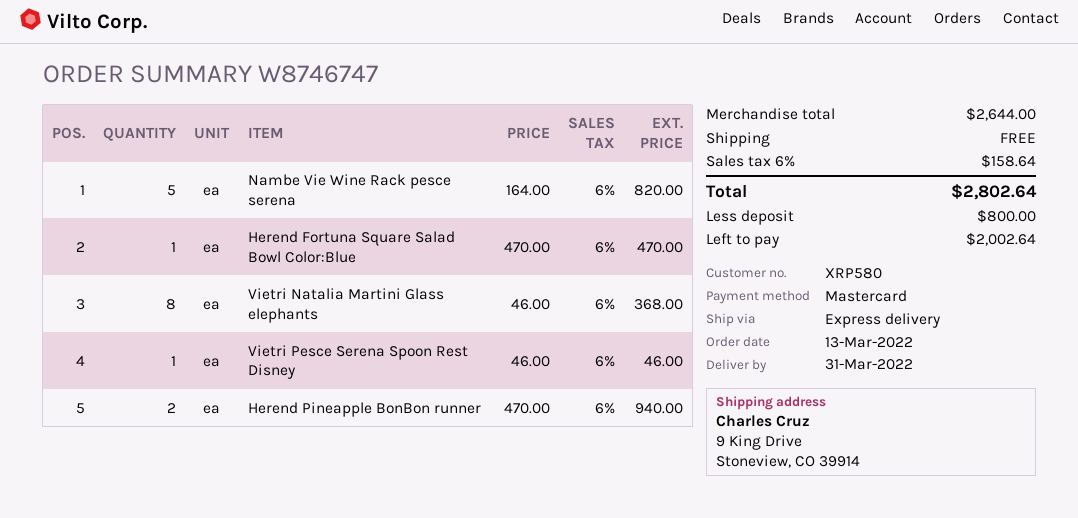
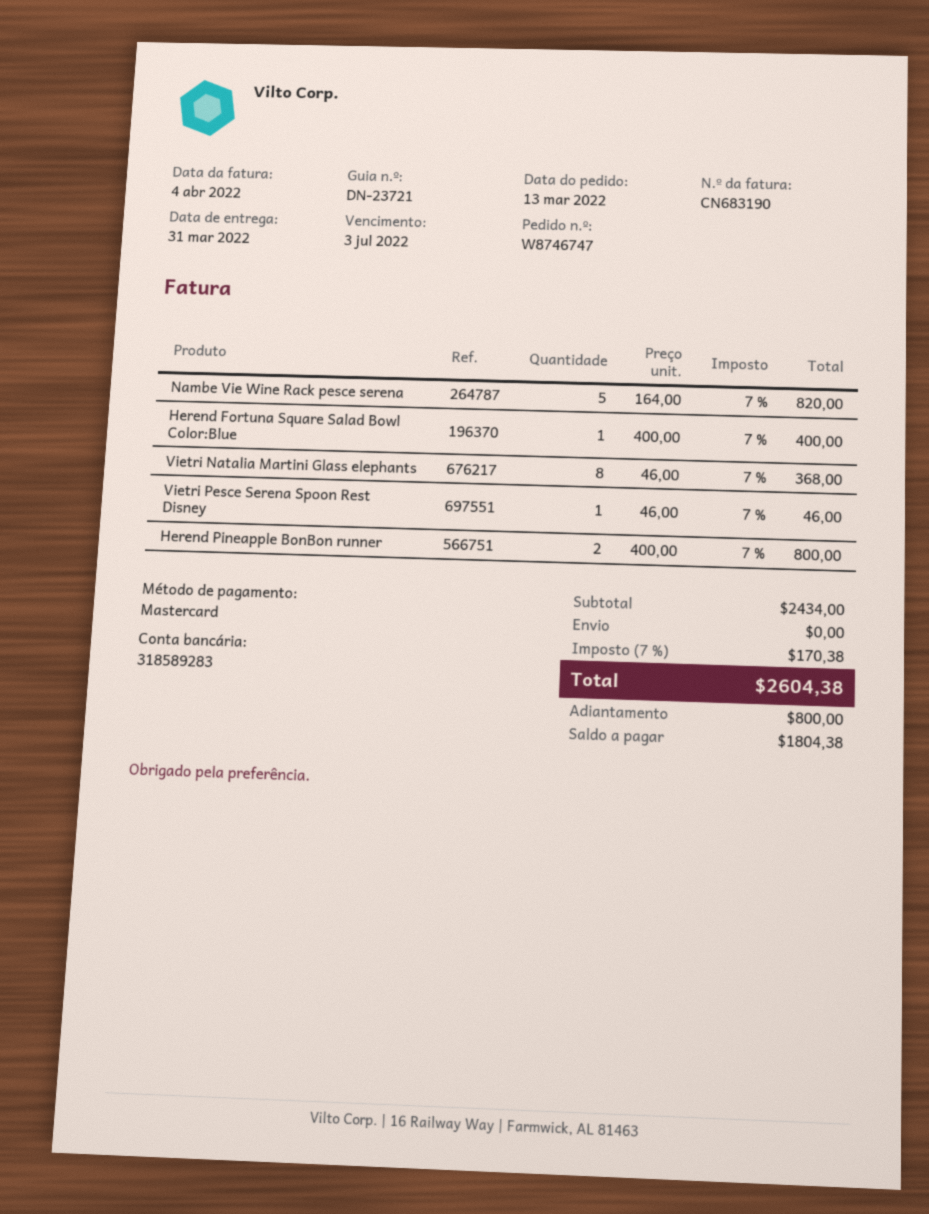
Herend Fortuna Square Salad Bowl Color:Blue: 1 x 470.00 = 470.00 -> 1 x 400.00 = 400.00
Herend Pineapple BonBon runner: 2 x 470.00 = 940.00 -> 2 x 400.00 = 800.00
subtotal: 2644.00 -> 2434.00
tax: 6% = 158.64 -> 7% = 170.38
total: 2802.64 -> 2604.38
balance: 2002.64 -> 1804.38

